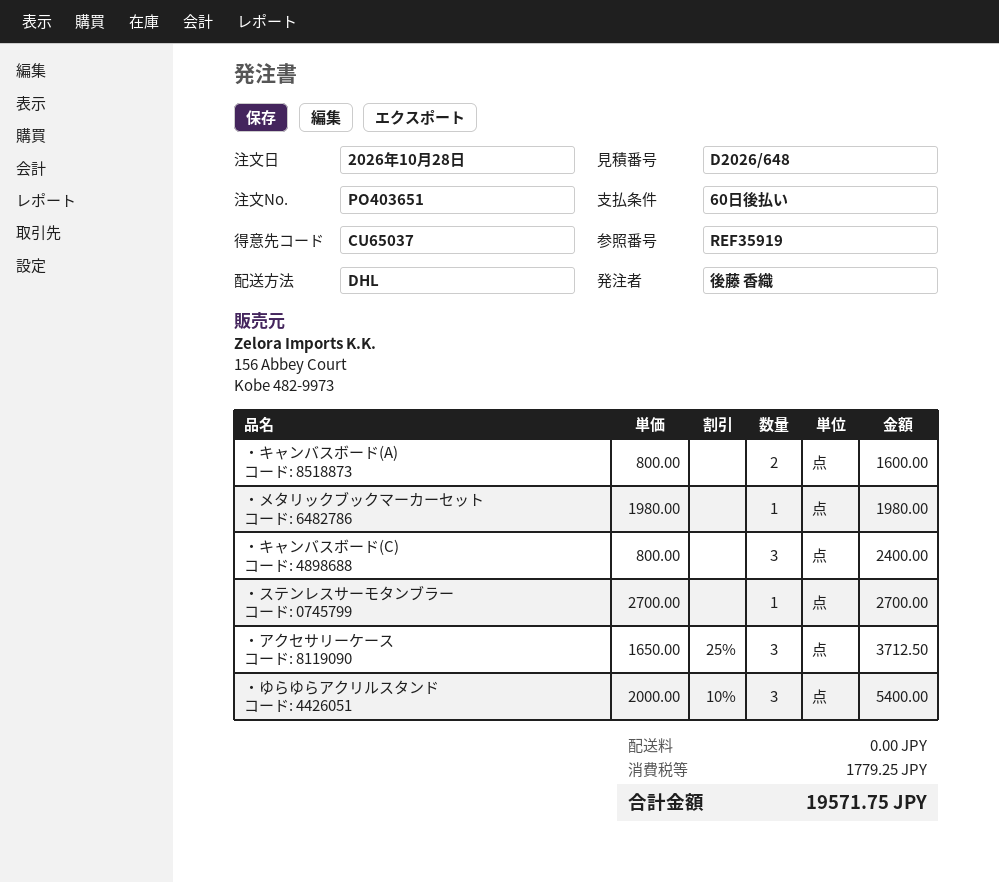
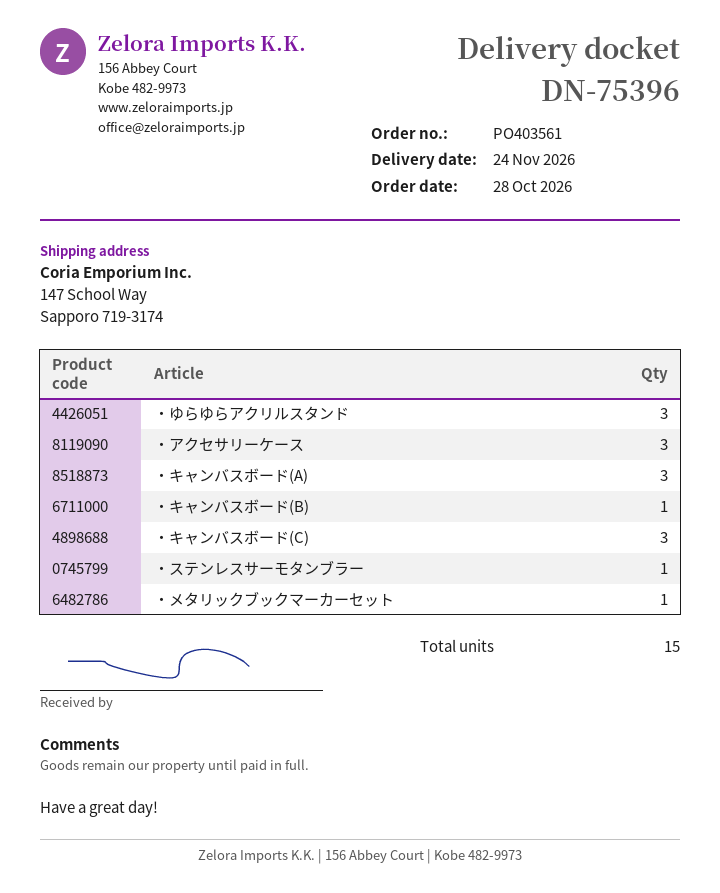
order number: PO403651 -> PO403561
・キャンバスボード(A): 2 -> 3
・キャンバスボード(B): none -> 1

